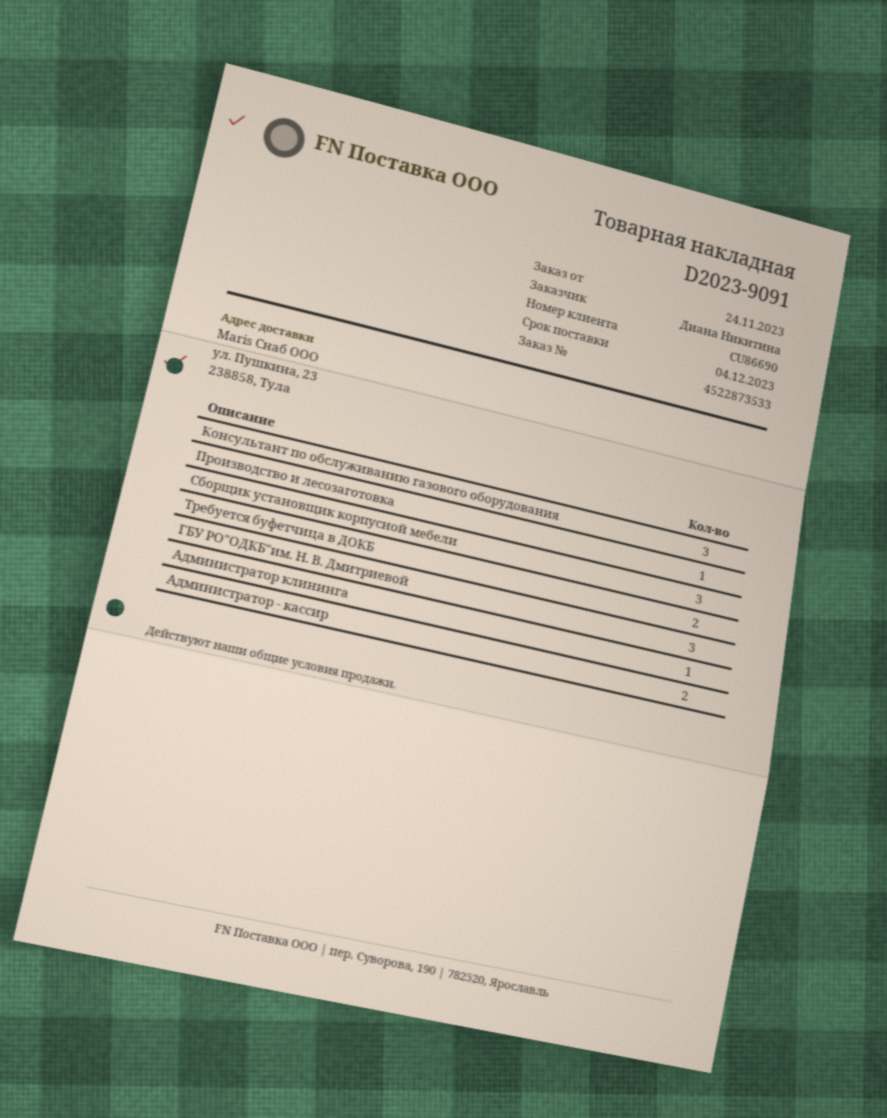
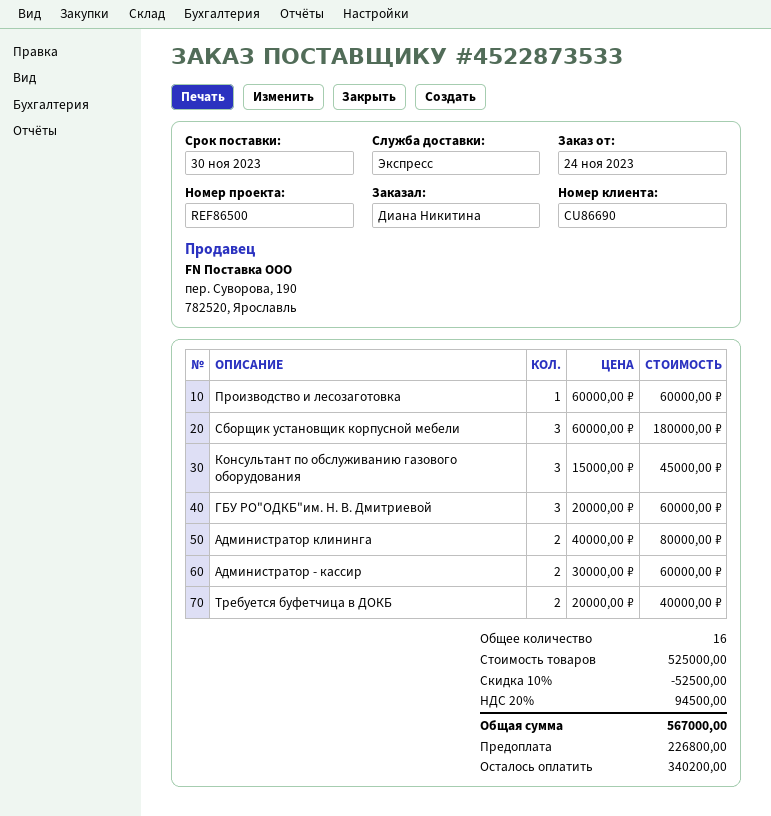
delivery date: 2023-12-04 -> 2023-11-30
Администратор клининга: 1 -> 2

